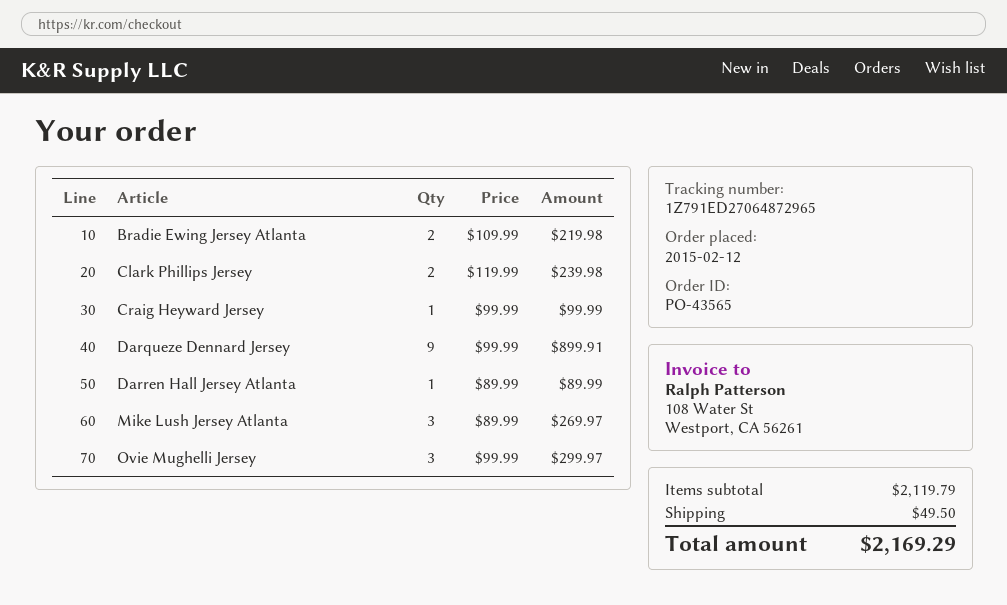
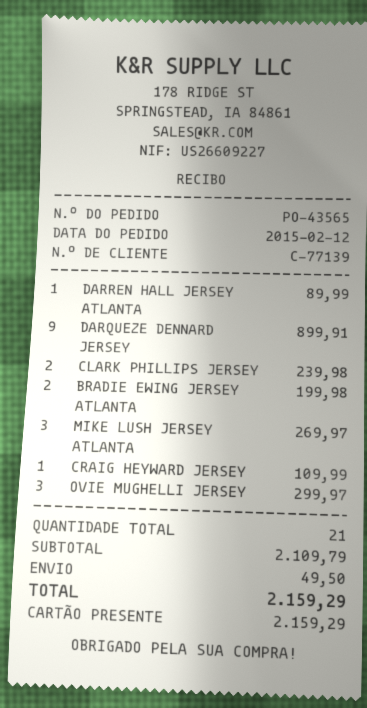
Bradie Ewing Jersey Atlanta: 2 for 219.98 -> 2 for 199.98
Craig Heyward Jersey: 1 for 99.99 -> 1 for 109.99
subtotal: 2119.79 -> 2109.79
total: 2169.29 -> 2159.29

